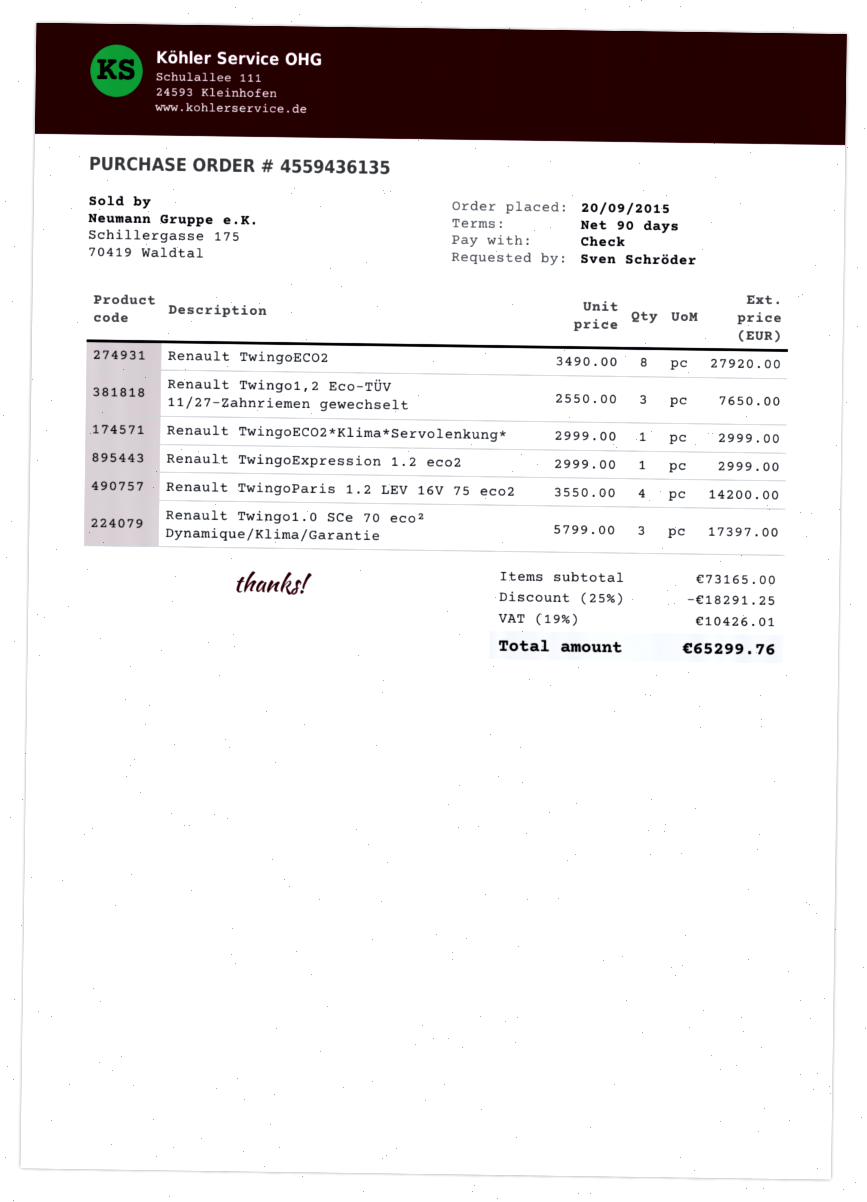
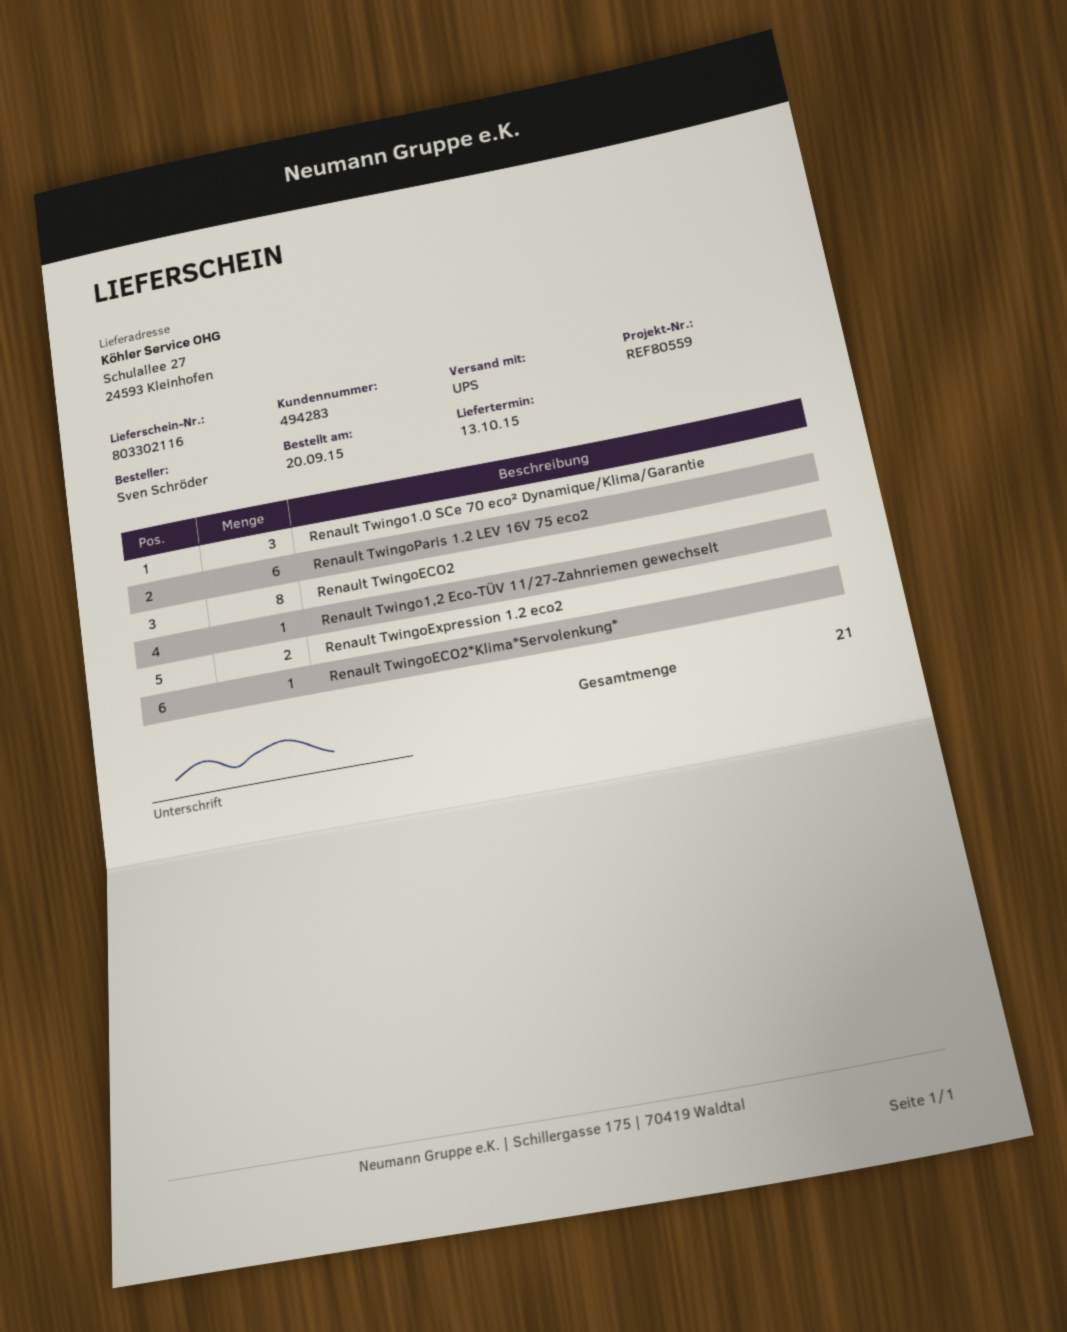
Renault Twingo1,2 Eco-TÜV 11/27-Zahnriemen gewechselt: 3 -> 1
Renault TwingoExpression 1.2 eco2: 1 -> 2
Renault TwingoParis 1.2 LEV 16V 75 eco2: 4 -> 6

